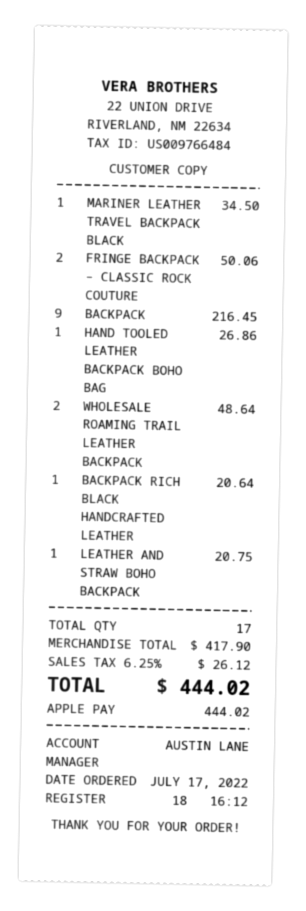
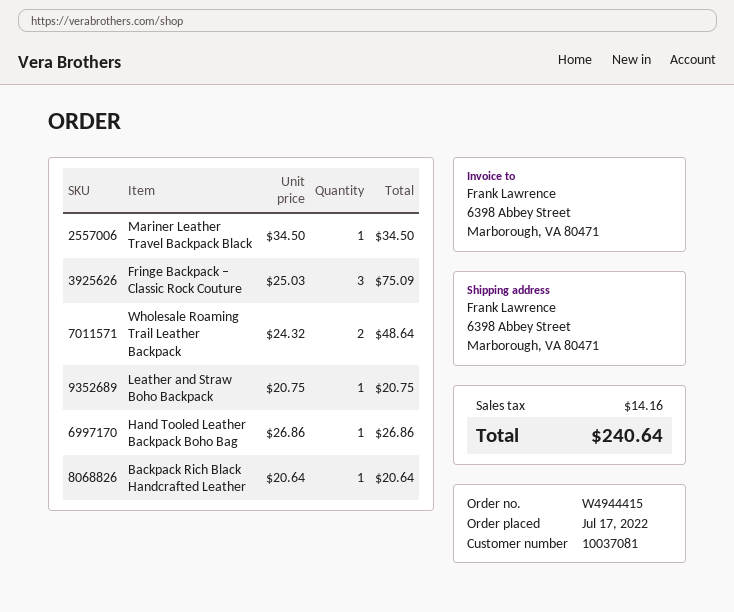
FRINGE BACKPACK – CLASSIC ROCK COUTURE: 2 for 50.06 -> 3 for 75.09
BACKPACK: 9 for 216.45 -> none
tax: 26.12 -> 14.16
total: 444.02 -> 240.64

